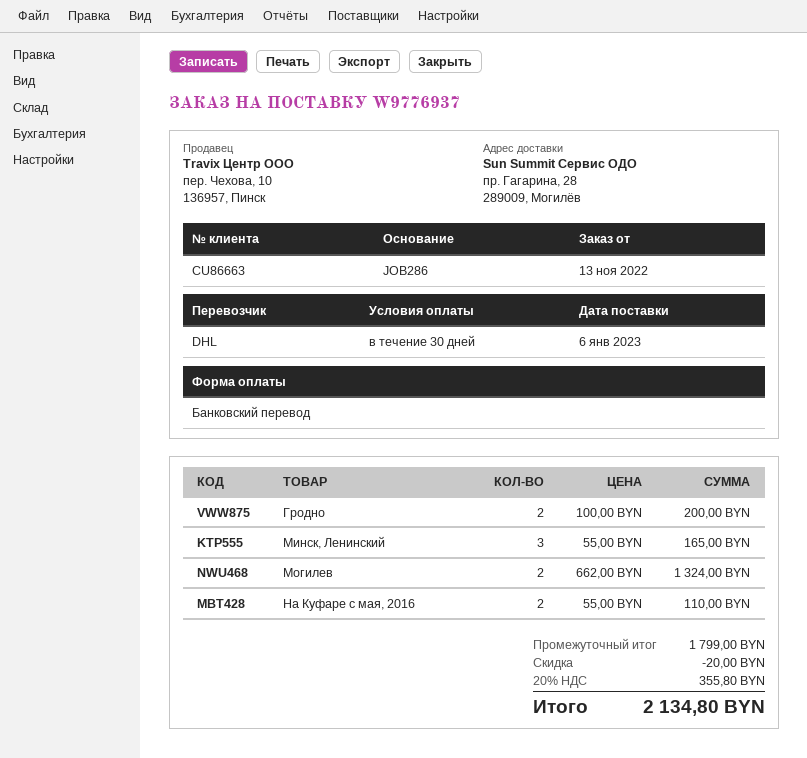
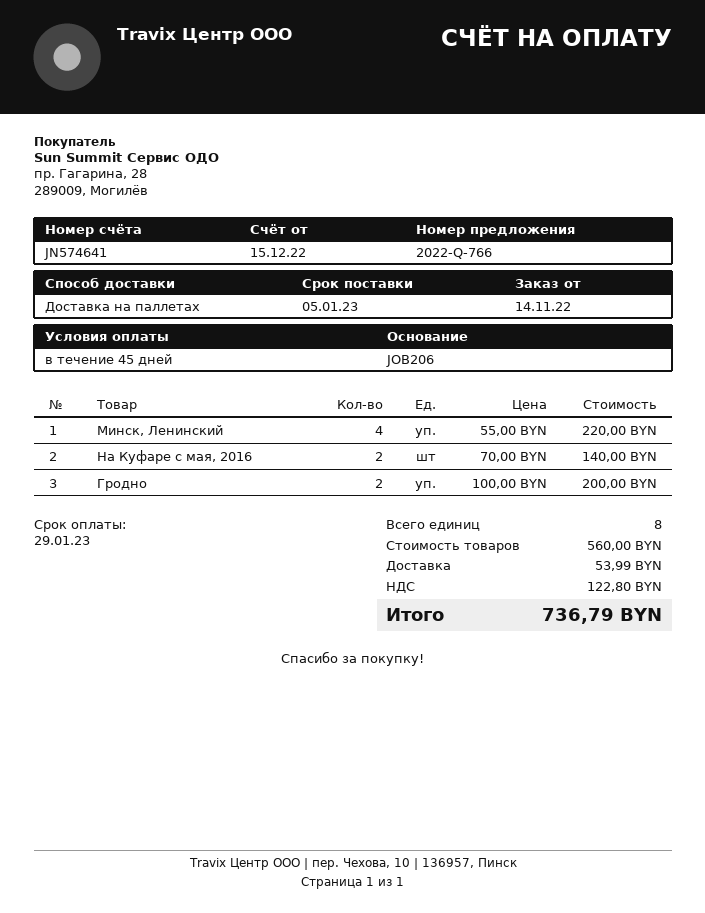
order date: 2022-11-13 -> 2022-11-14
delivery date: 2023-01-06 -> 2023-01-05
payment terms: 30 days -> 45 days
reference: JOB286 -> JOB206
shipping method: DHL -> pallet freight
Минск, Ленинский: 3 x 55.00 = 165.00 -> 4 x 55.00 = 220.00
Могилев: 2 x 662.00 = 1324.00 -> none
На Куфаре с мая, 2016: 2 x 55.00 = 110.00 -> 2 x 70.00 = 140.00
subtotal: 1799.00 -> 560.00
discount: 20.00 -> none
shipping: none -> 53.99
tax: 355.80 -> 122.80
total: 2134.80 -> 736.79

